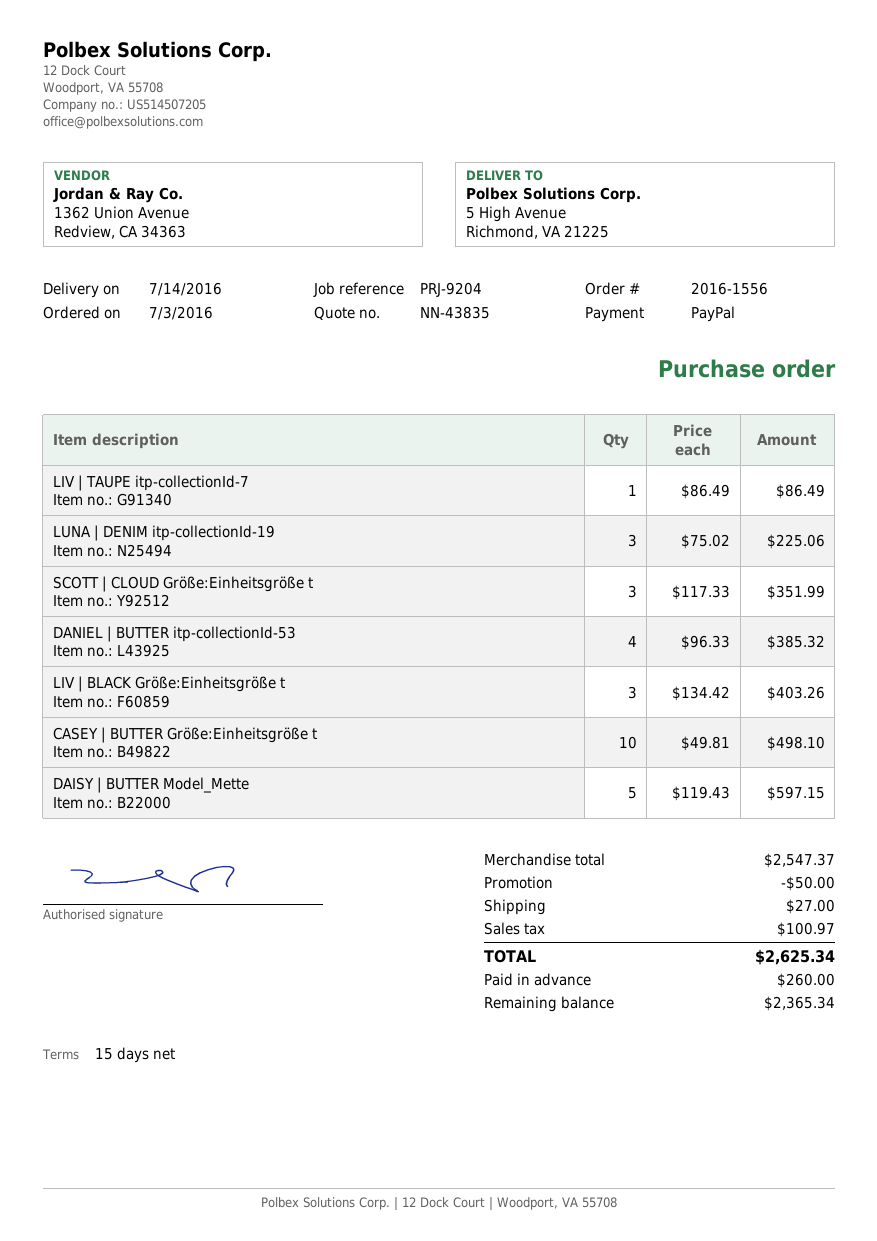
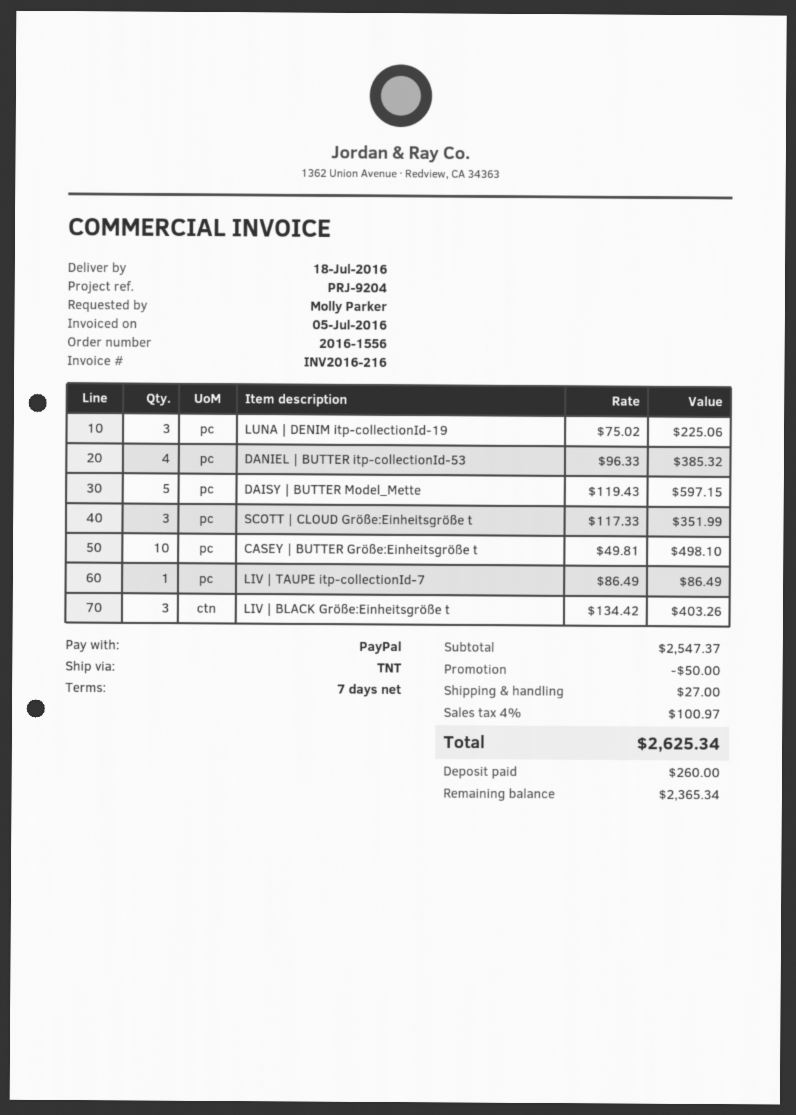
delivery date: 2016-07-14 -> 2016-07-18
payment terms: 15 days -> 7 days

